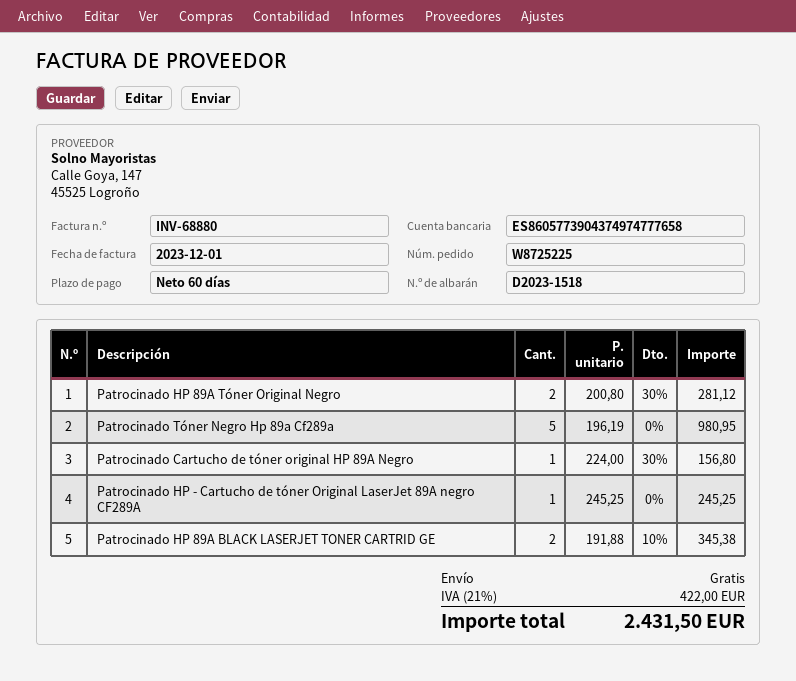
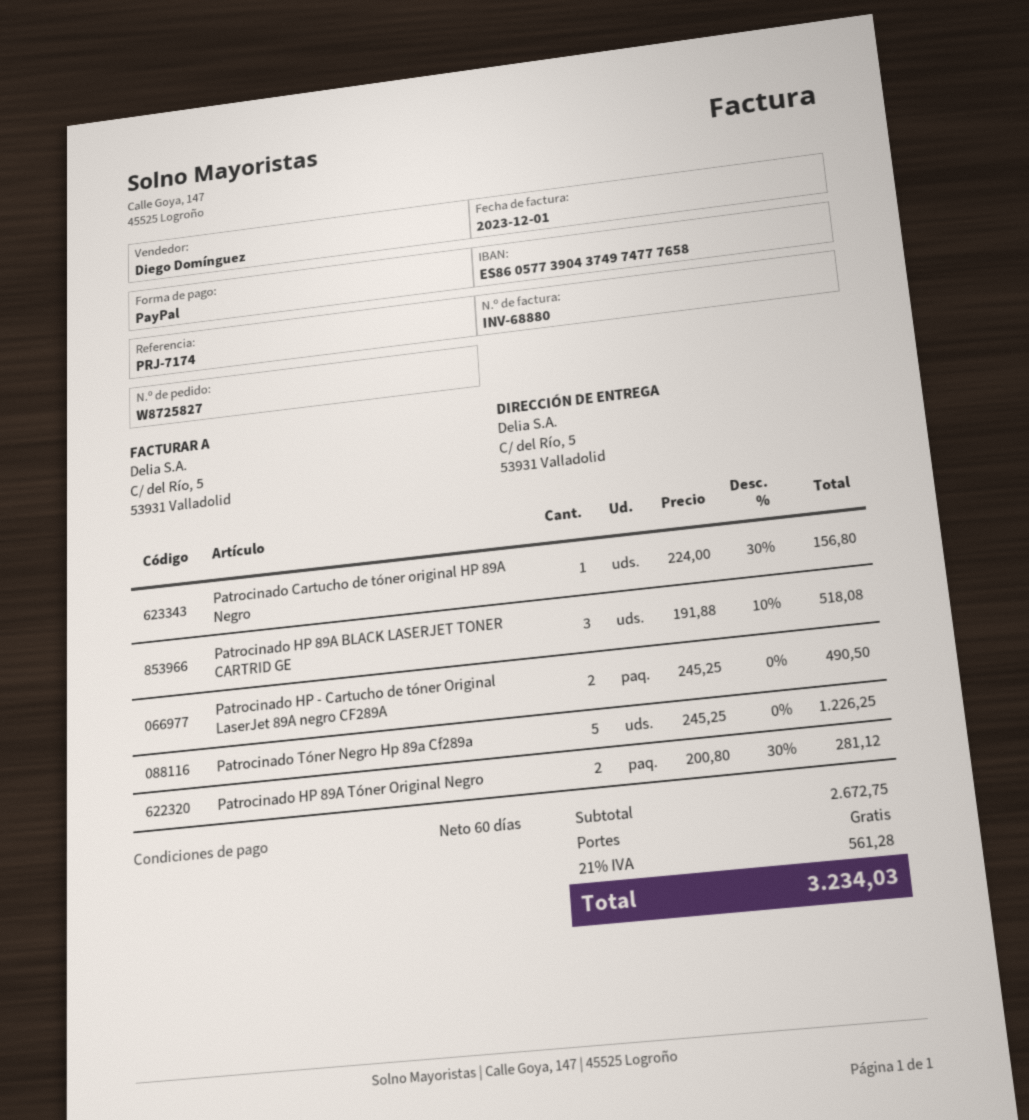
order number: W8725225 -> W8725827
Patrocinado Tóner Negro Hp 89a Cf289a: 5 x 196.19 = 980.95 -> 5 x 245.25 = 1226.25
Patrocinado HP - Cartucho de tóner Original LaserJet 89A negro CF289A: 1 x 245.25 = 245.25 -> 2 x 245.25 = 490.50
Patrocinado HP 89A BLACK LASERJET TONER CARTRID GE: 2 x 191.88 - 10% = 345.38 -> 3 x 191.88 - 10% = 518.08
tax: 21% = 422.00 -> 21% = 561.28
total: 2431.50 -> 3234.03

